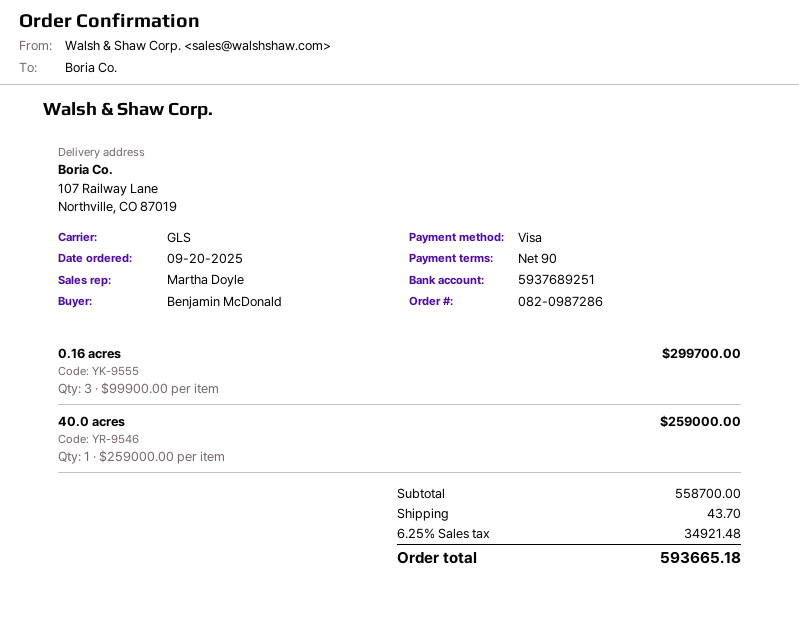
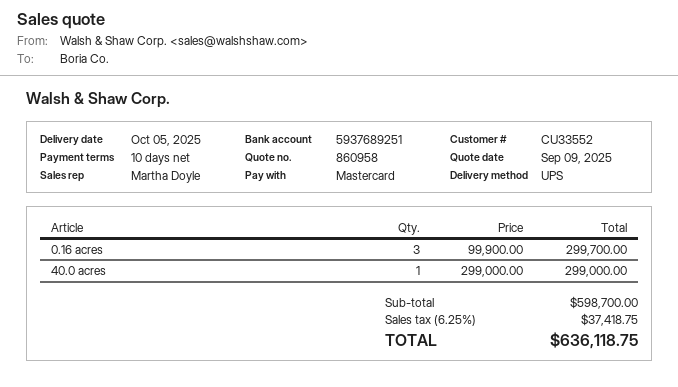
payment terms: 90 days -> 10 days
payment method: Visa -> Mastercard
shipping method: GLS -> UPS
40.0 acres: 1 x 259000.00 = 259000.00 -> 1 x 299000.00 = 299000.00
subtotal: 558700.00 -> 598700.00
shipping: 43.70 -> none
tax: 6.25% = 34921.48 -> 6.25% = 37418.75
total: 593665.18 -> 636118.75

